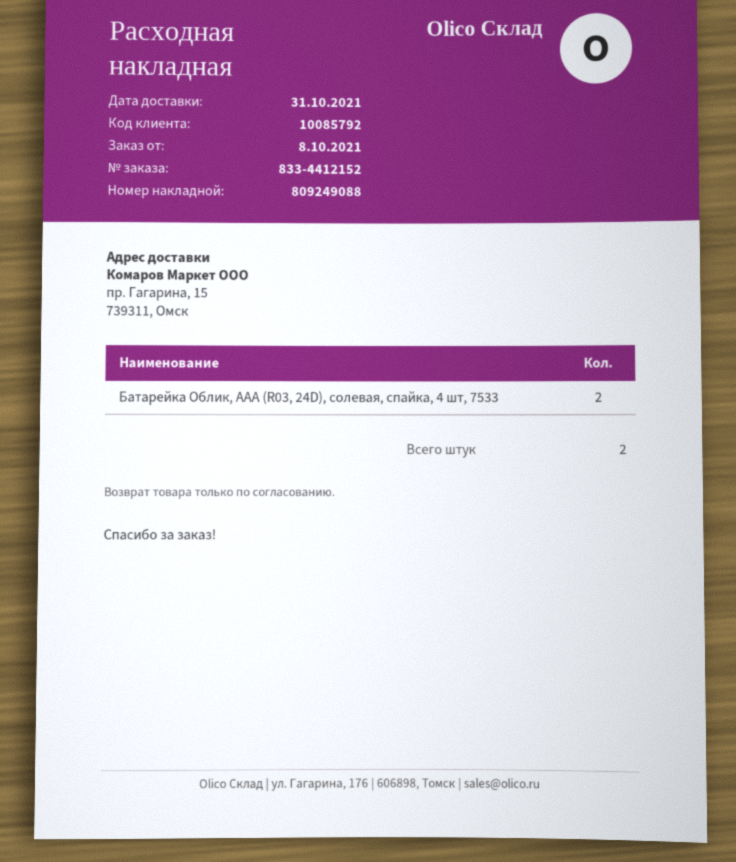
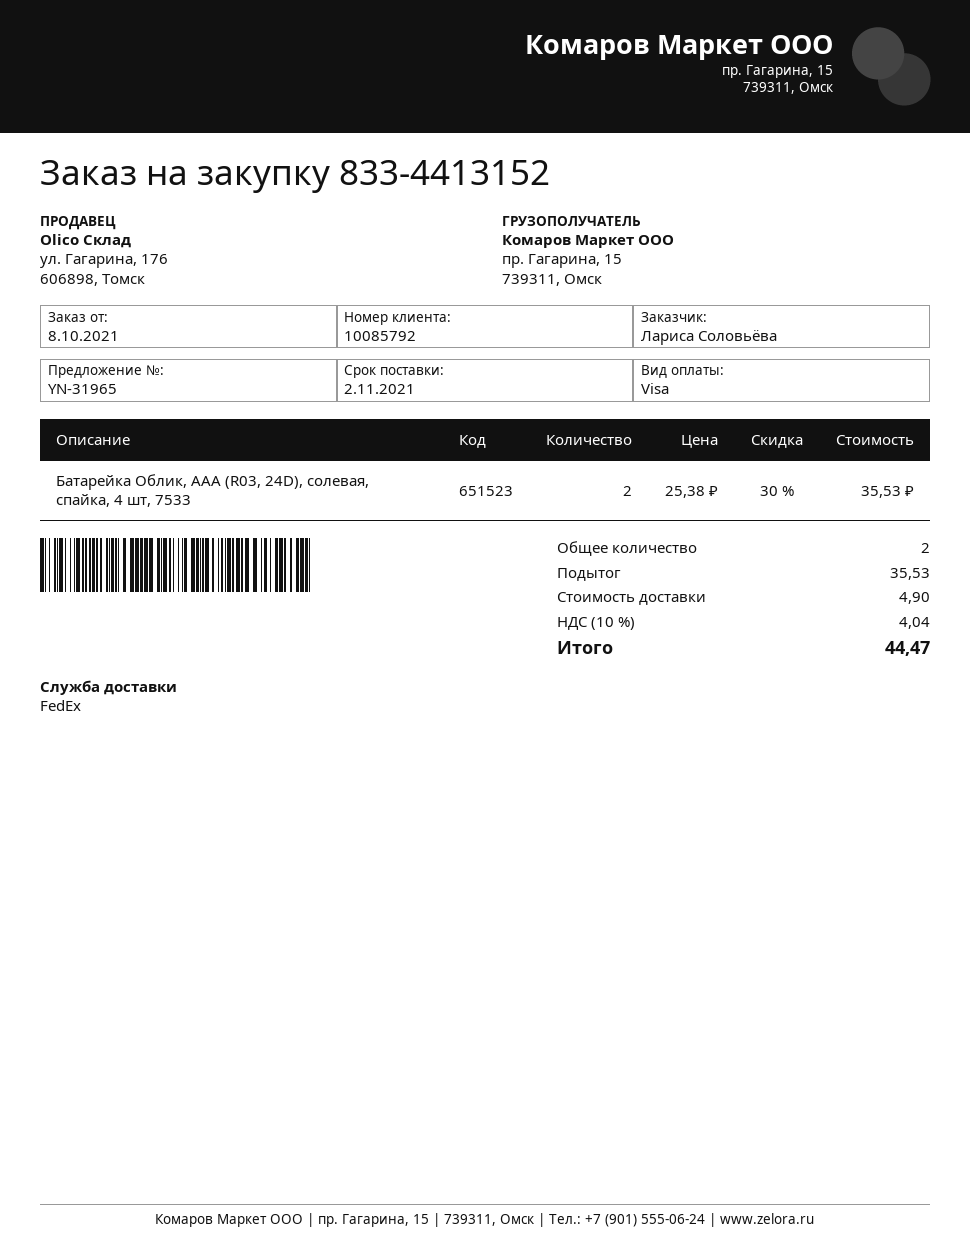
order number: 833-4412152 -> 833-4413152
delivery date: 2021-10-31 -> 2021-11-02

